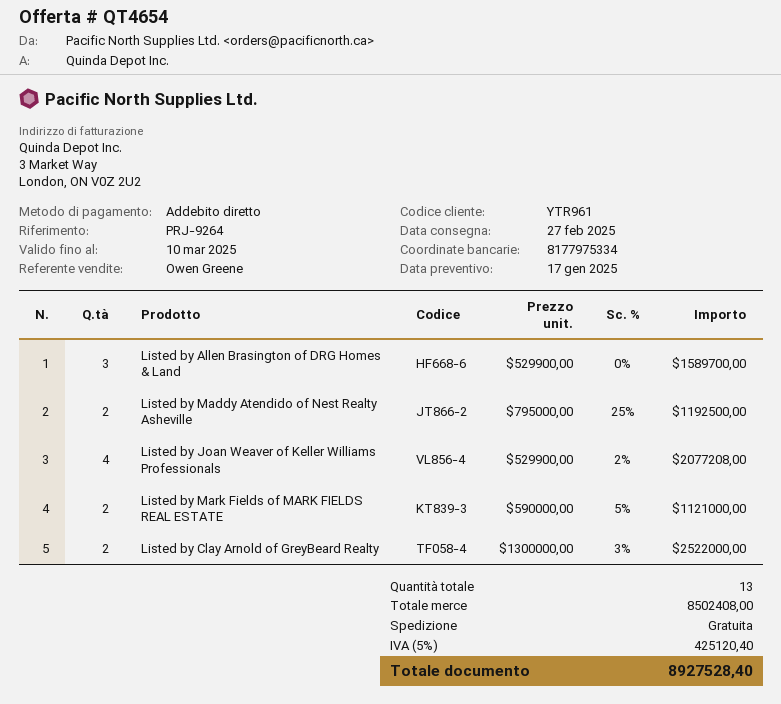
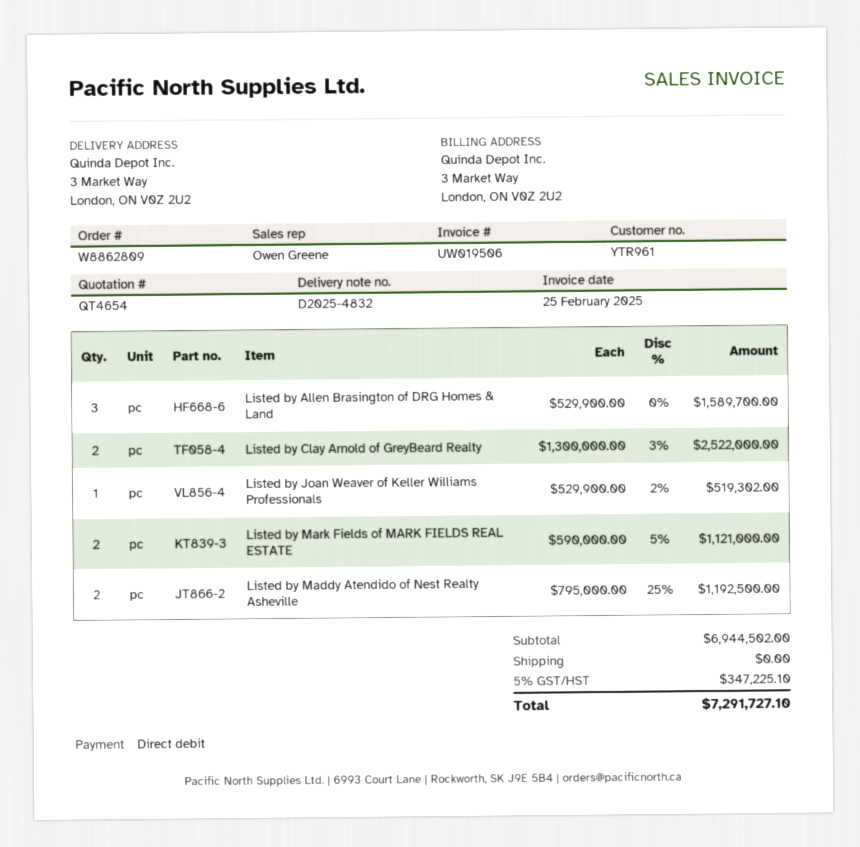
Listed by Joan Weaver of Keller Williams Professionals: 4 x 529900.00 - 2% = 2077208.00 -> 1 x 529900.00 - 2% = 519302.00
subtotal: 8502408.00 -> 6944502.00
tax: 5% = 425120.40 -> 5% = 347225.10
total: 8927528.40 -> 7291727.10

